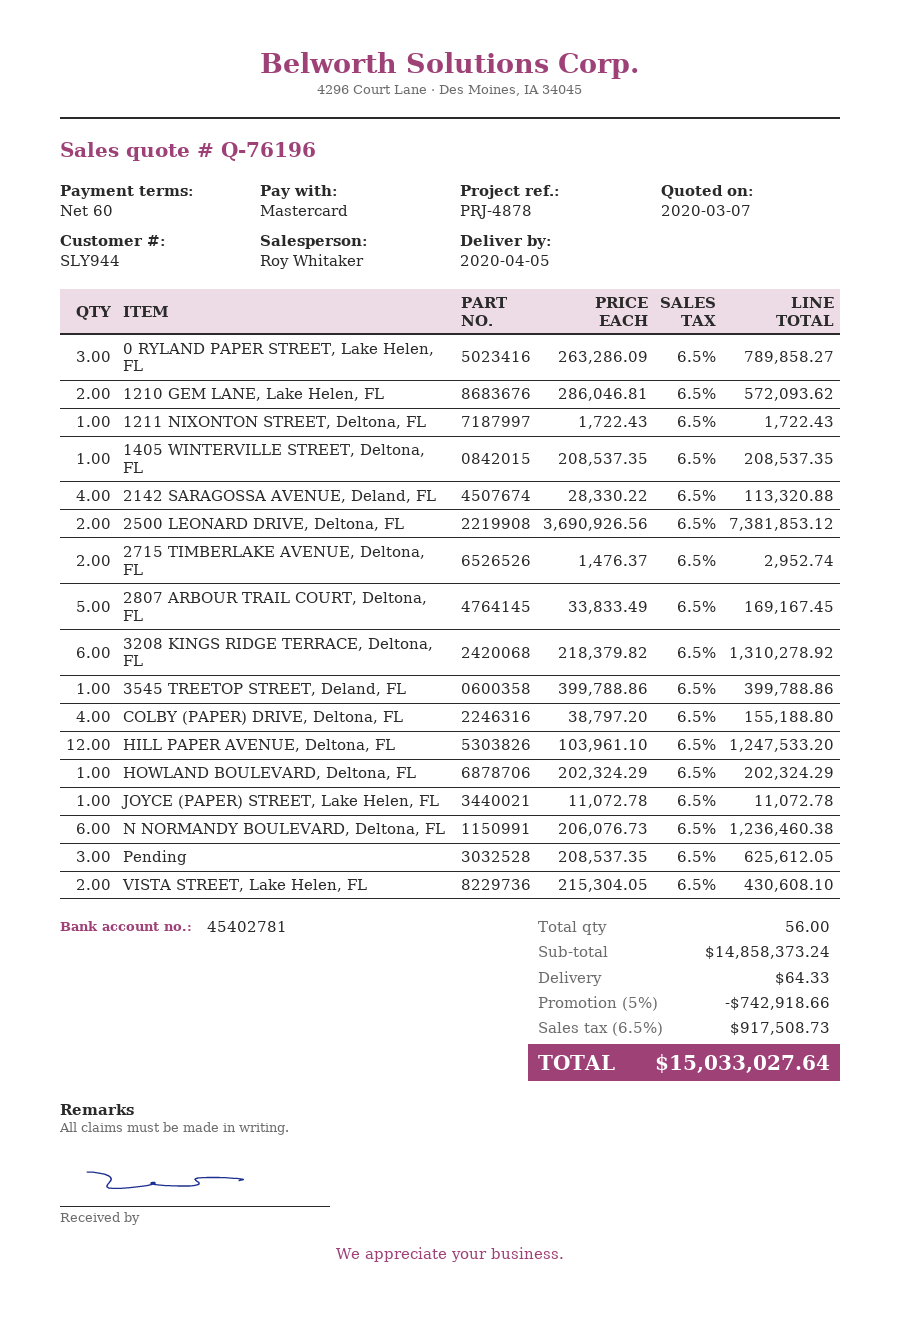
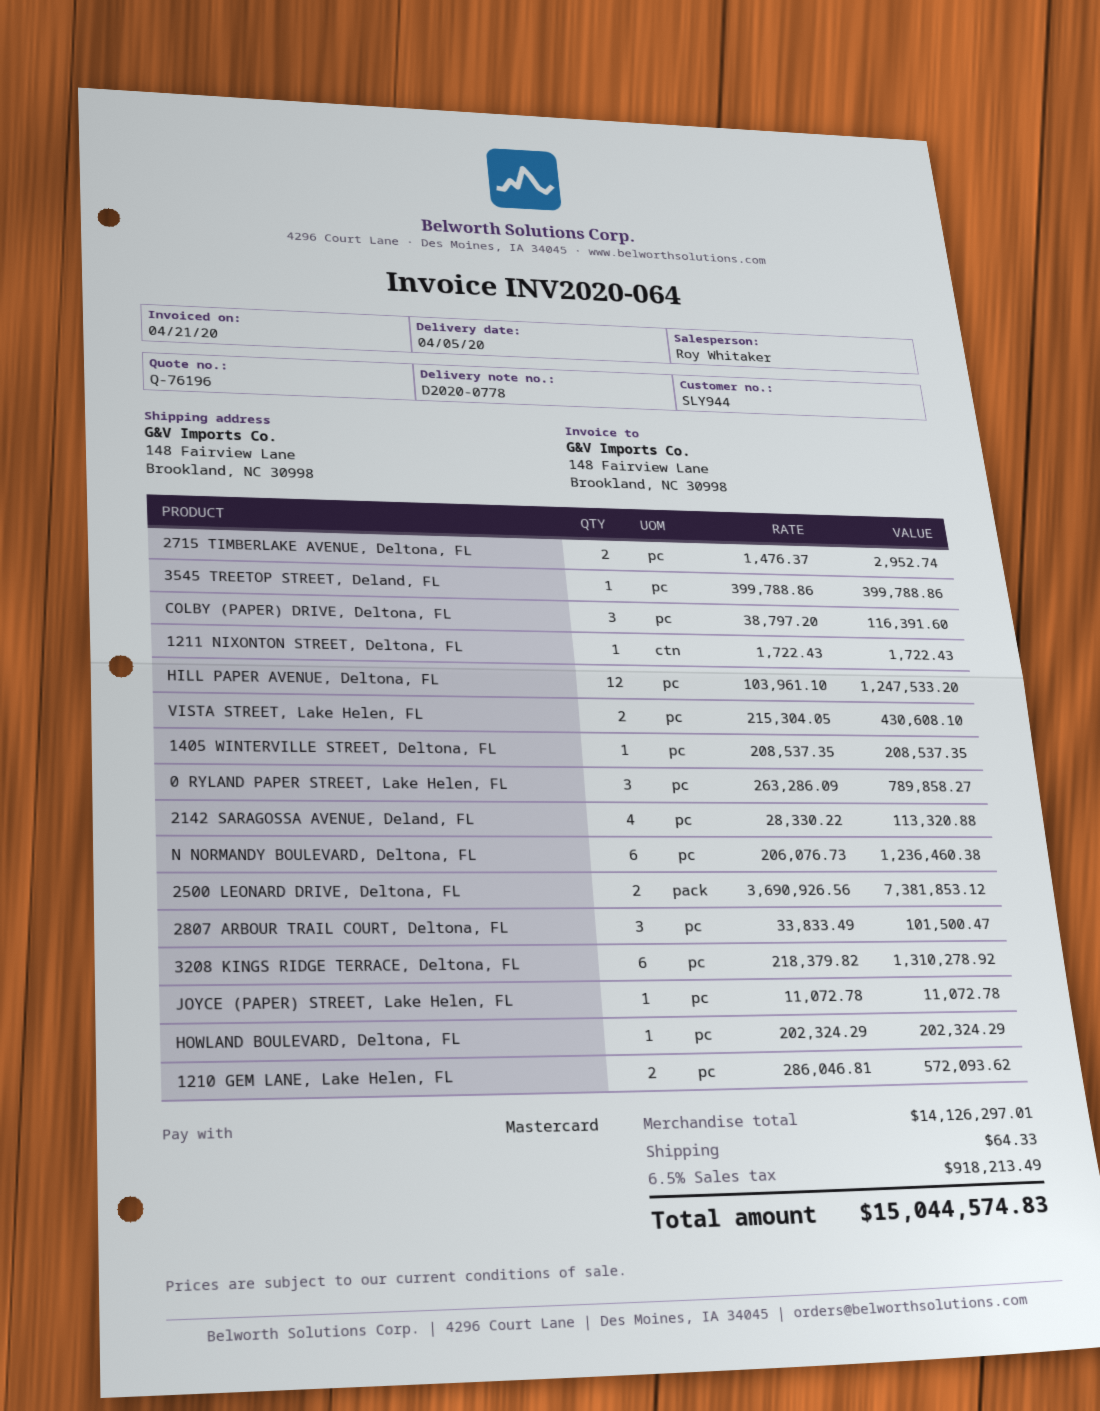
2807 ARBOUR TRAIL COURT, Deltona, FL: 5 x 33833.49 = 169167.45 -> 3 x 33833.49 = 101500.47
COLBY (PAPER) DRIVE, Deltona, FL: 4 x 38797.20 = 155188.80 -> 3 x 38797.20 = 116391.60
Pending: 3 x 208537.35 = 625612.05 -> none
subtotal: 14858373.24 -> 14126297.01
discount: 5% = 742918.66 -> none
tax: 6.5% = 917508.73 -> 6.5% = 918213.49
total: 15033027.64 -> 15044574.83

